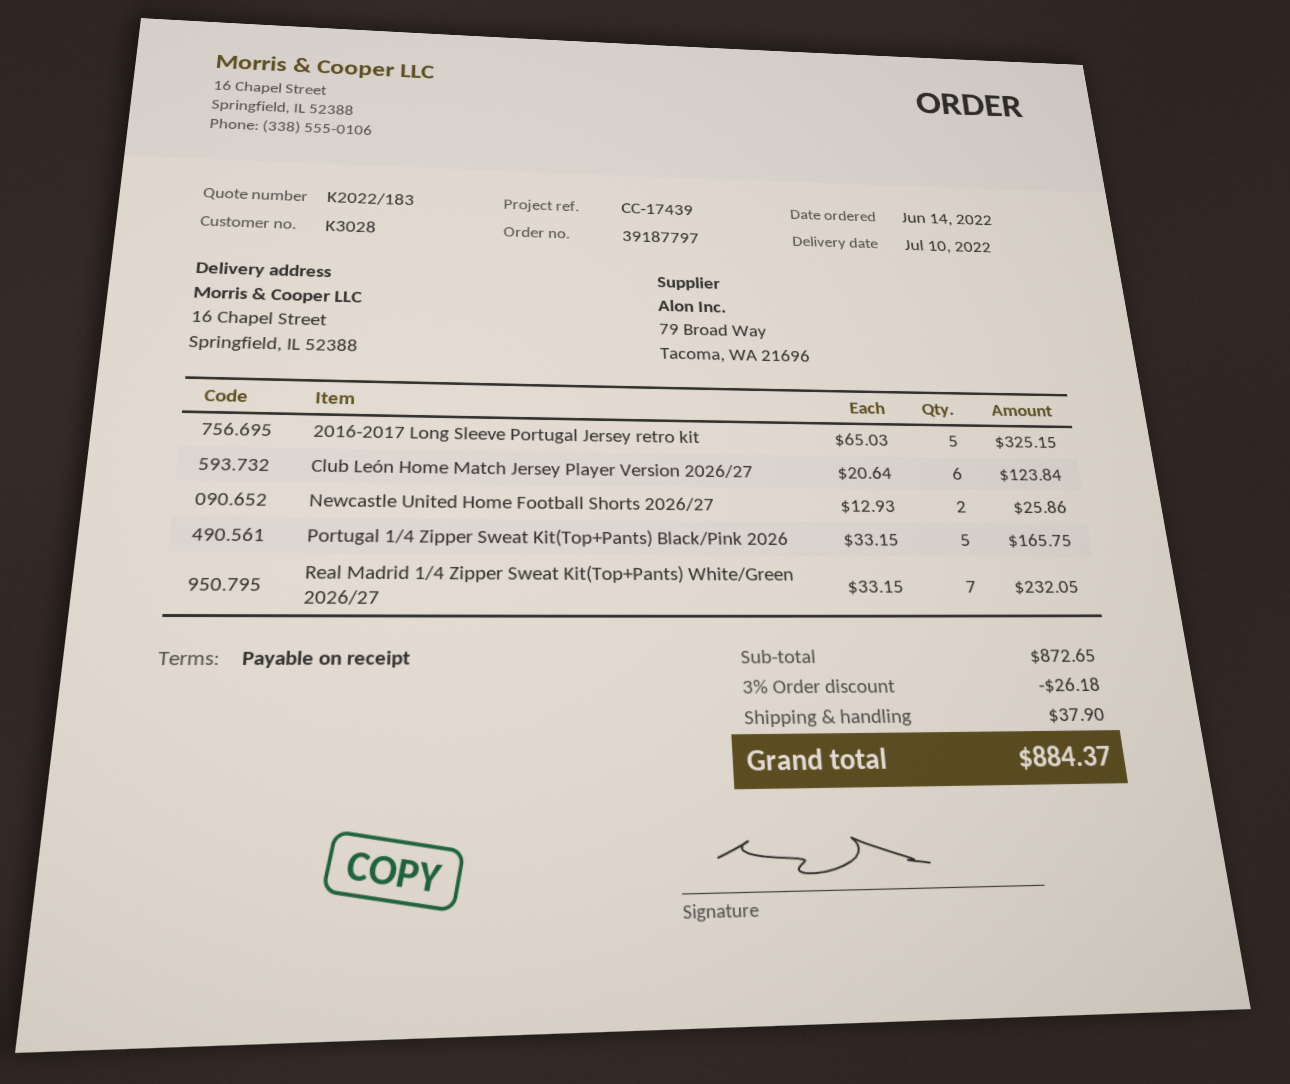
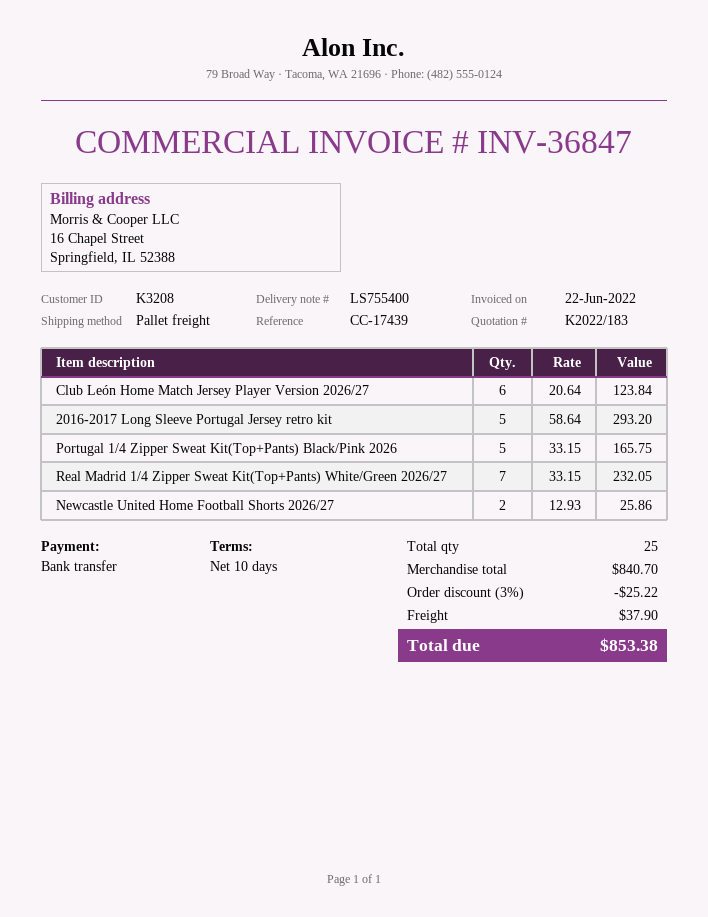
payment terms: on receipt -> 10 days
customer number: K3028 -> K3208
2016-2017 Long Sleeve Portugal Jersey retro kit: 5 x 65.03 = 325.15 -> 5 x 58.64 = 293.20
subtotal: 872.65 -> 840.70
discount: 3% = 26.18 -> 3% = 25.22
total: 884.37 -> 853.38

